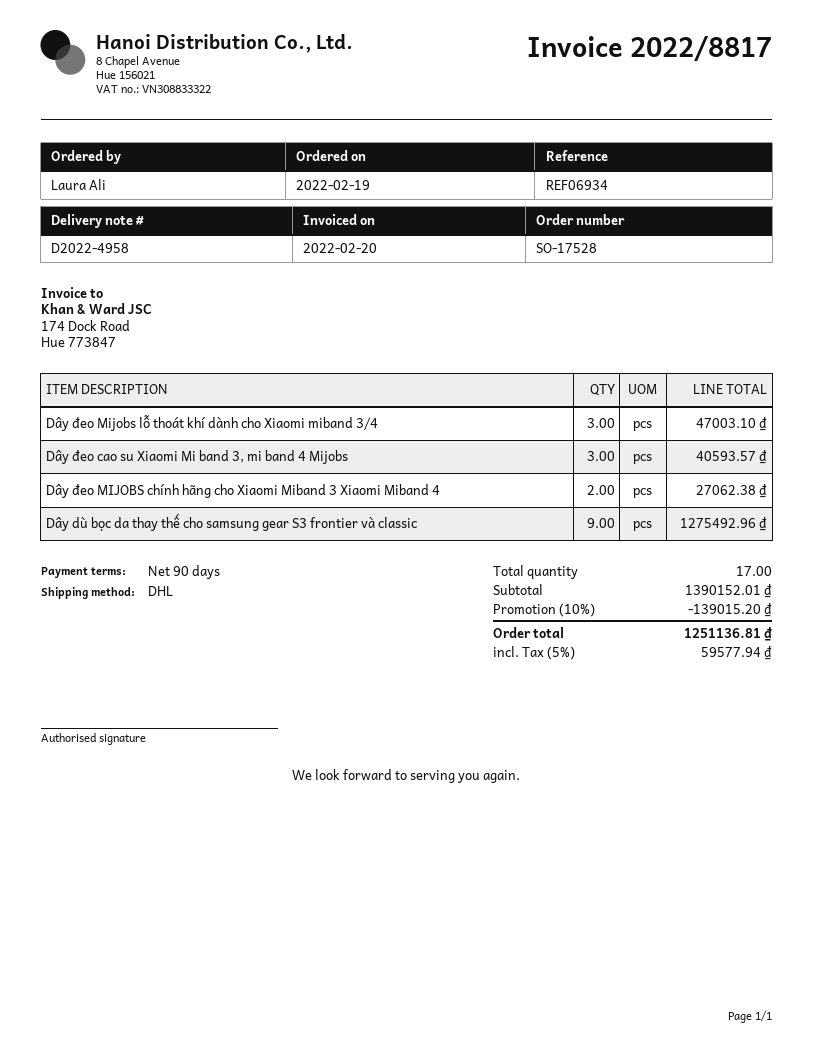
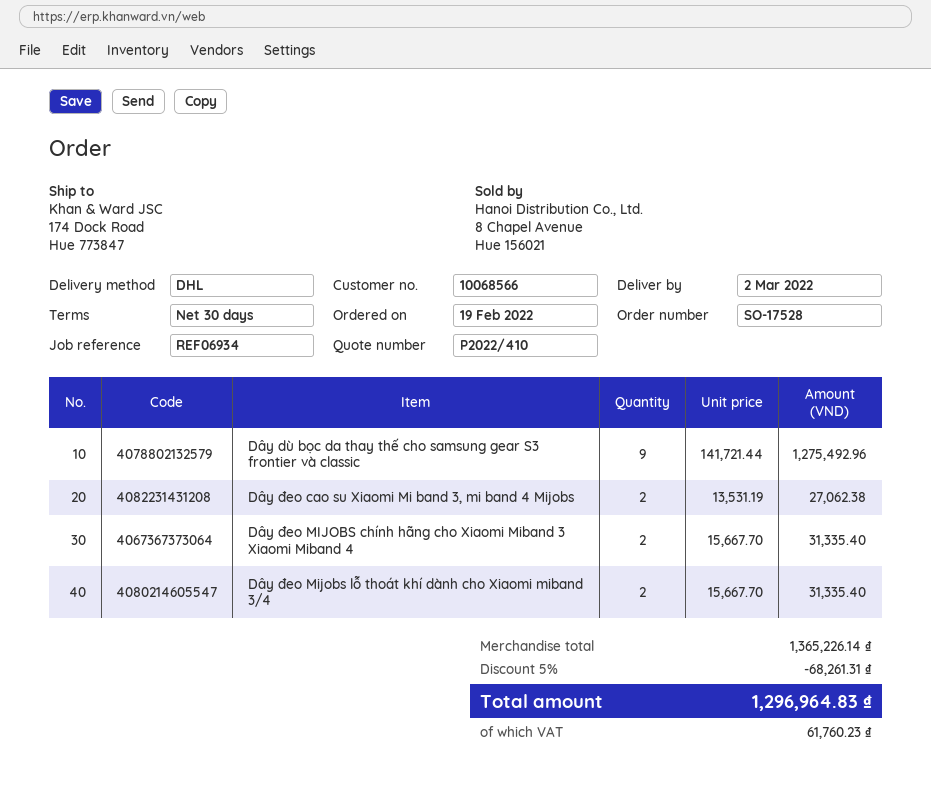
payment terms: 90 days -> 30 days
Dây đeo Mijobs lỗ thoát khí dành cho Xiaomi miband 3/4: 3 for 47003.10 -> 2 for 31335.40
Dây đeo cao su Xiaomi Mi band 3, mi band 4 Mijobs: 3 for 40593.57 -> 2 for 27062.38
Dây đeo MIJOBS chính hãng cho Xiaomi Miband 3 Xiaomi Miband 4: 2 for 27062.38 -> 2 for 31335.40
subtotal: 1390152.01 -> 1365226.14
discount: 10% = 139015.20 -> 5% = 68261.31
tax: 59577.94 -> 61760.23
total: 1251136.81 -> 1296964.83

